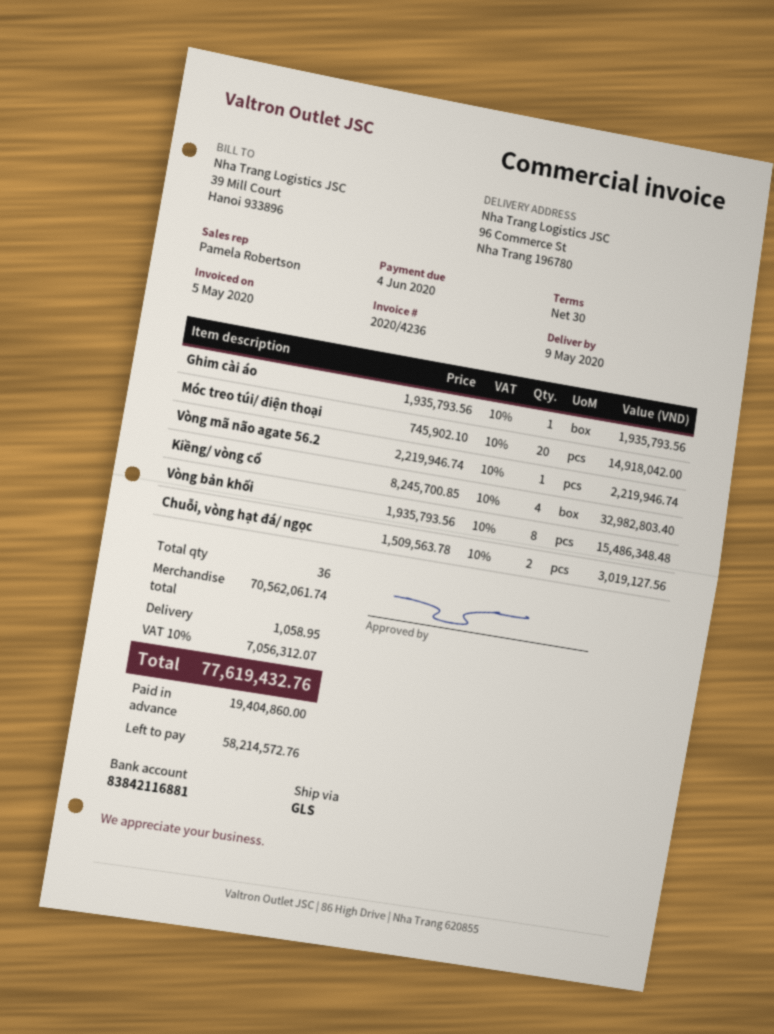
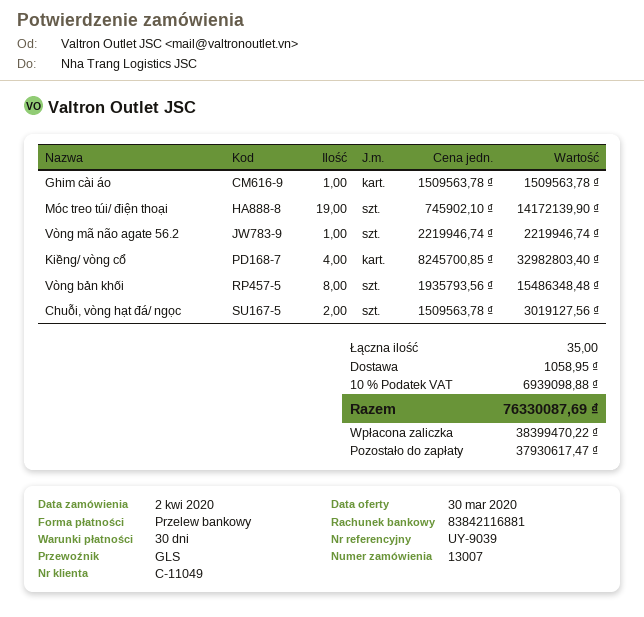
Ghim cài áo: 1 x 1935793.56 = 1935793.56 -> 1 x 1509563.78 = 1509563.78
Móc treo túi/ điện thoại: 20 x 745902.10 = 14918042.00 -> 19 x 745902.10 = 14172139.90
total quantity: 36 -> 35
tax: 10% = 7056312.07 -> 10% = 6939098.88
total: 77619432.76 -> 76330087.69
deposit: 19404860.00 -> 38399470.22
balance: 58214572.76 -> 37930617.47

